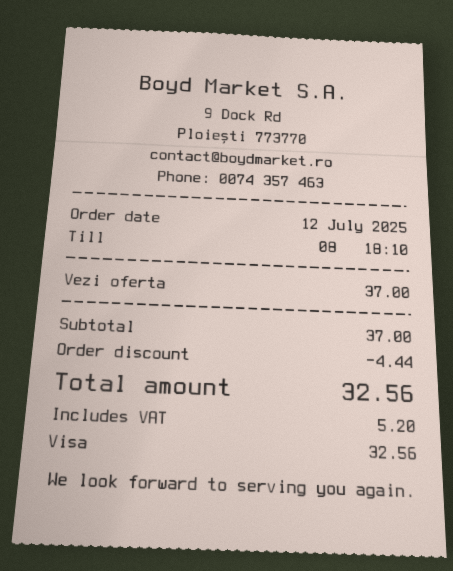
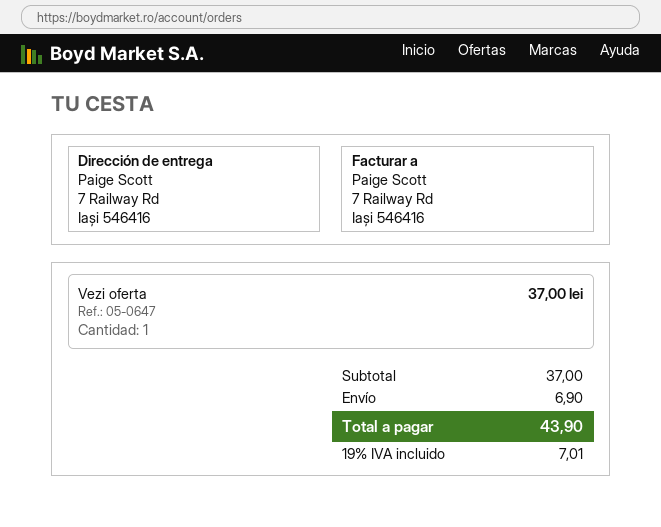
discount: 4.44 -> none
shipping: none -> 6.90
tax: 5.20 -> 7.01
total: 32.56 -> 43.90

